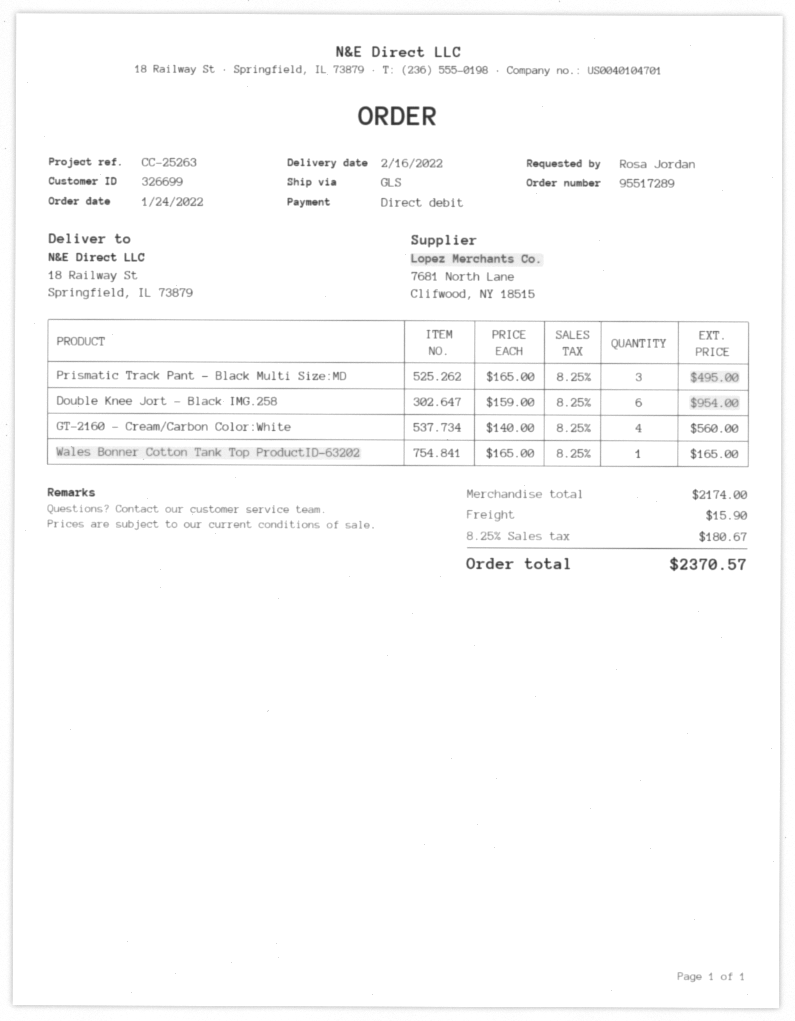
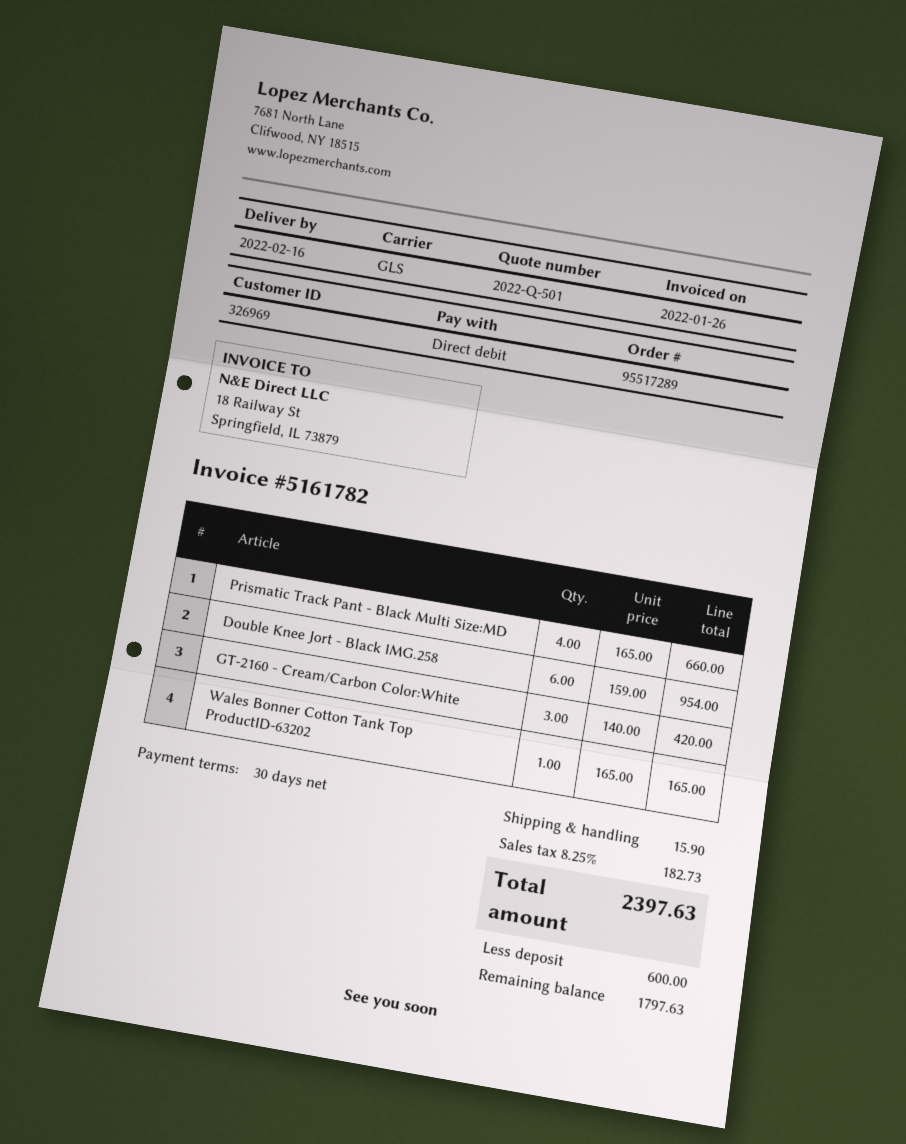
customer number: 326699 -> 326969
Prismatic Track Pant - Black Multi Size:MD: 3 x 165.00 = 495.00 -> 4 x 165.00 = 660.00
GT-2160 - Cream/Carbon Color:White: 4 x 140.00 = 560.00 -> 3 x 140.00 = 420.00
tax: 8.25% = 180.67 -> 8.25% = 182.73
total: 2370.57 -> 2397.63

